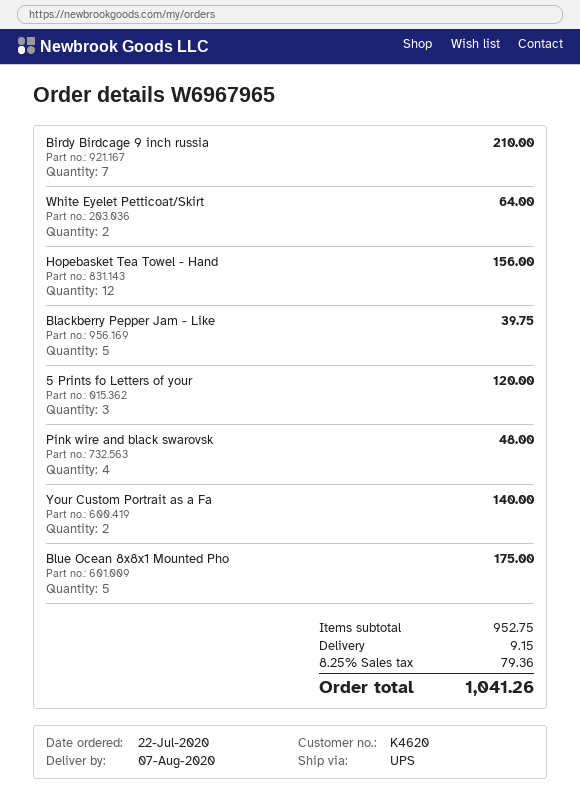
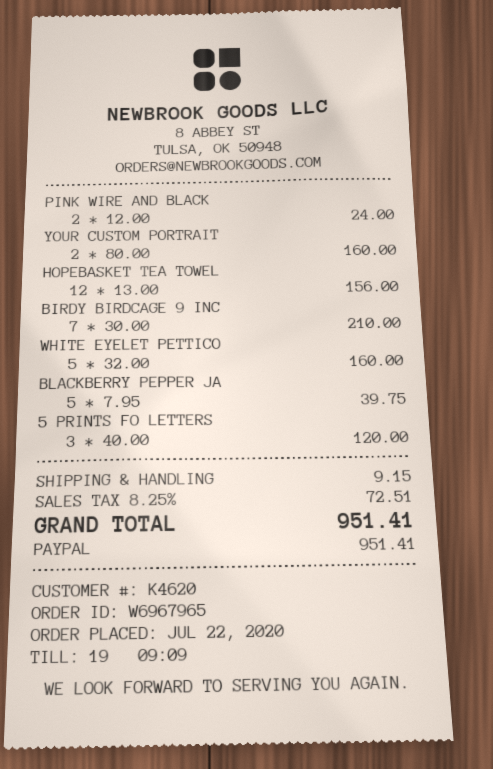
White Eyelet Petticoat/Skirt: 2 for 64.00 -> 5 for 160.00
Pink wire and black swarovsk: 4 for 48.00 -> 2 for 24.00
Your Custom Portrait as a Fa: 2 for 140.00 -> 2 for 160.00
Blue Ocean 8x8x1 Mounted Pho: 5 for 175.00 -> none
tax: 8.25% = 79.36 -> 8.25% = 72.51
total: 1041.26 -> 951.41

